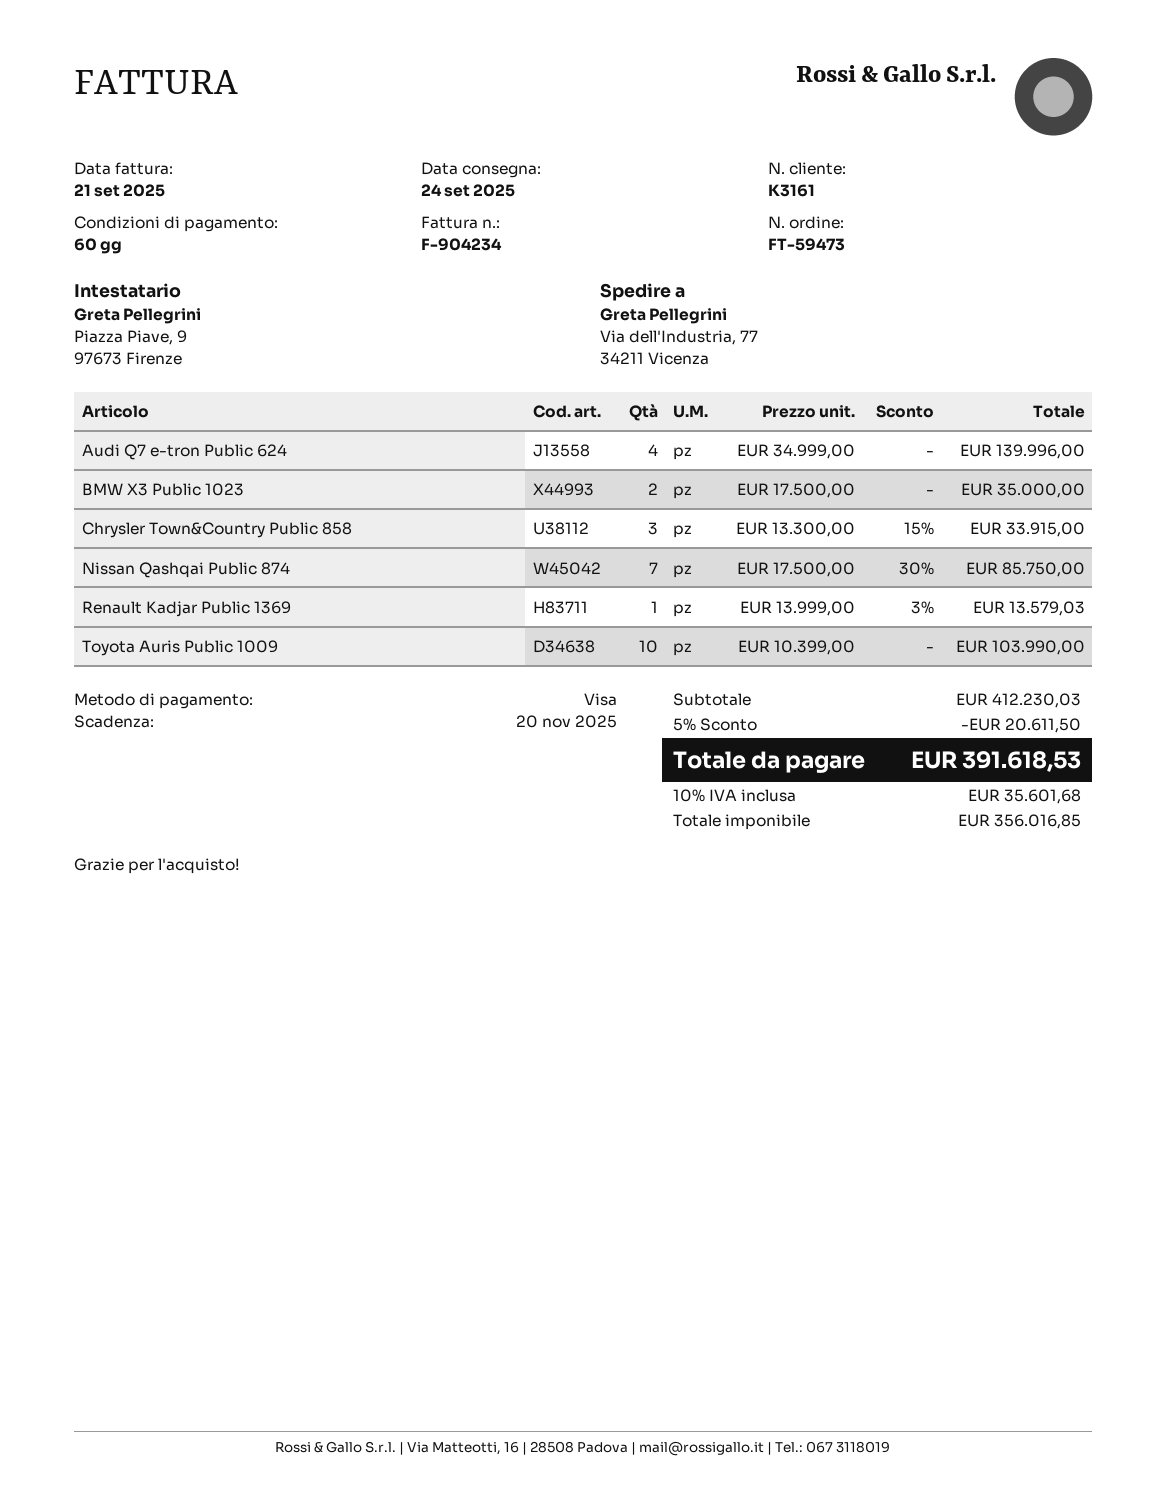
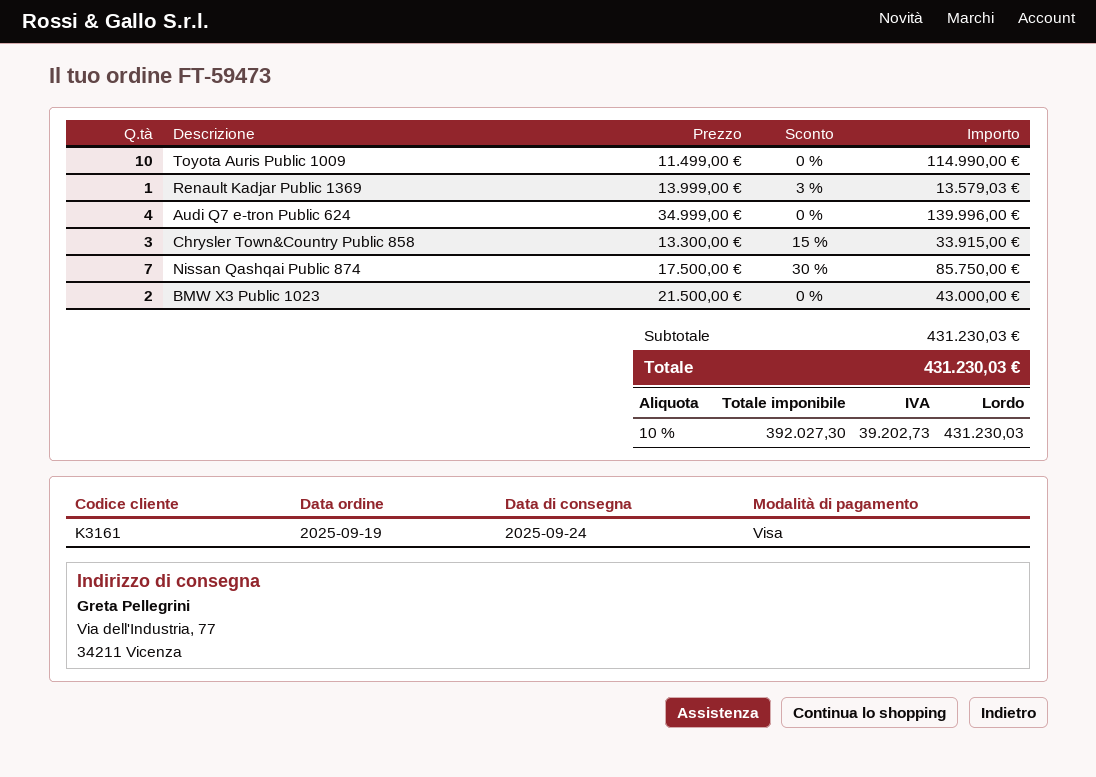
BMW X3 Public 1023: 2 x 17500.00 = 35000.00 -> 2 x 21500.00 = 43000.00
Toyota Auris Public 1009: 10 x 10399.00 = 103990.00 -> 10 x 11499.00 = 114990.00
subtotal: 412230.03 -> 431230.03
discount: 5% = 20611.50 -> none
net: 356016.85 -> 392027.30
tax: 10% = 35601.68 -> 10% = 39202.73
total: 391618.53 -> 431230.03

